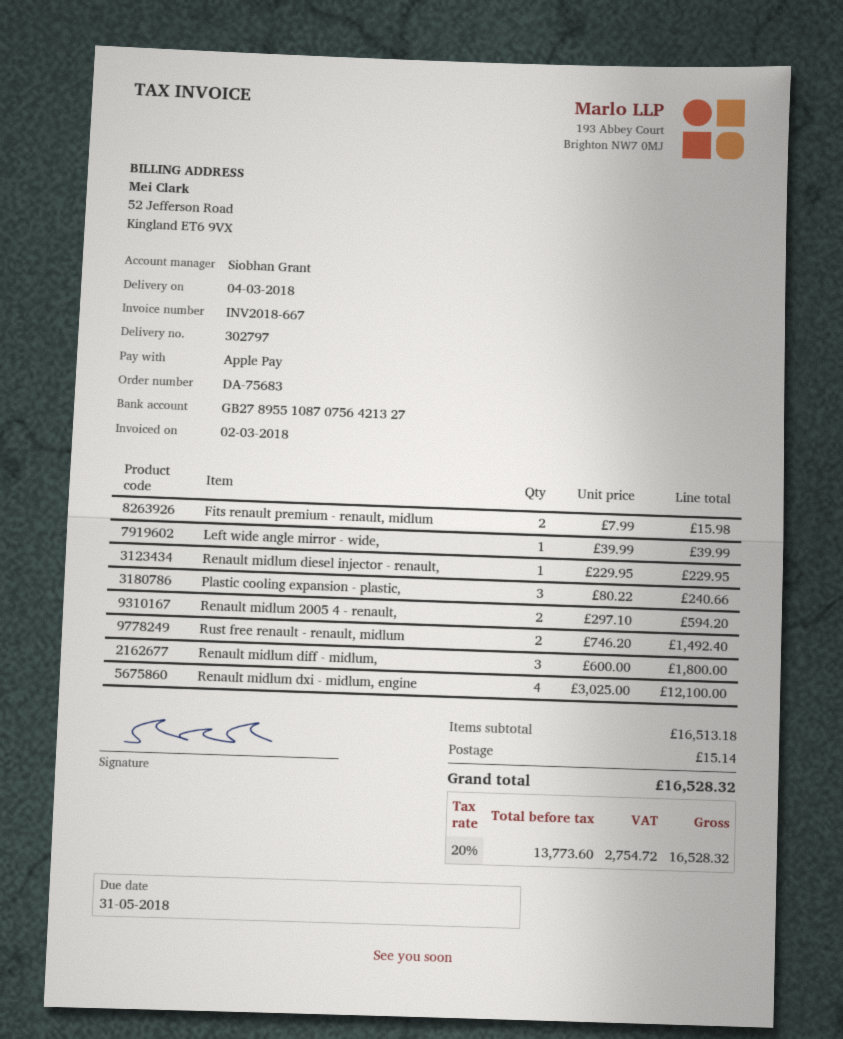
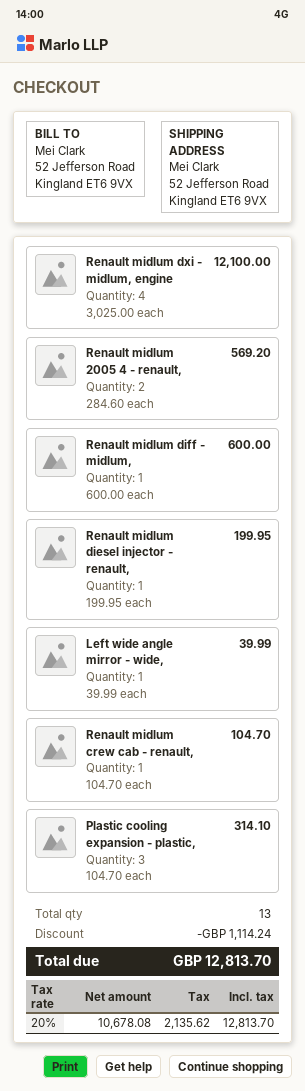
Fits renault premium - renault, midlum: 2 x 7.99 = 15.98 -> none
Renault midlum diesel injector - renault,: 1 x 229.95 = 229.95 -> 1 x 199.95 = 199.95
Plastic cooling expansion - plastic,: 3 x 80.22 = 240.66 -> 3 x 104.70 = 314.10
Renault midlum 2005 4 - renault,: 2 x 297.10 = 594.20 -> 2 x 284.60 = 569.20
Rust free renault - renault, midlum: 2 x 746.20 = 1492.40 -> none
Renault midlum diff - midlum,: 3 x 600.00 = 1800.00 -> 1 x 600.00 = 600.00
Renault midlum crew cab - renault,: none -> 1 x 104.70 = 104.70
discount: none -> 1114.24
shipping: 15.14 -> none
net: 13773.60 -> 10678.08
tax: 20% = 2754.72 -> 20% = 2135.62
total: 16528.32 -> 12813.70

